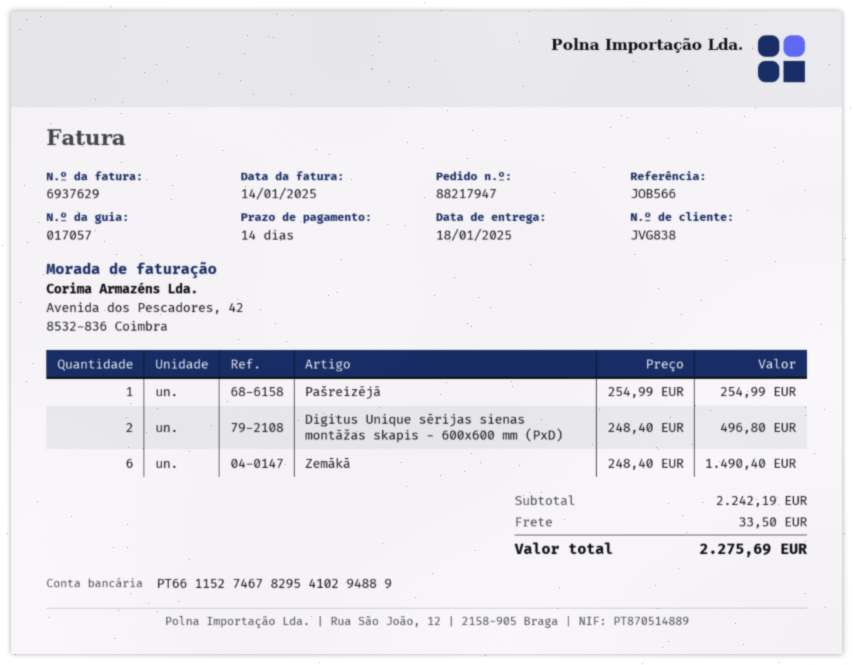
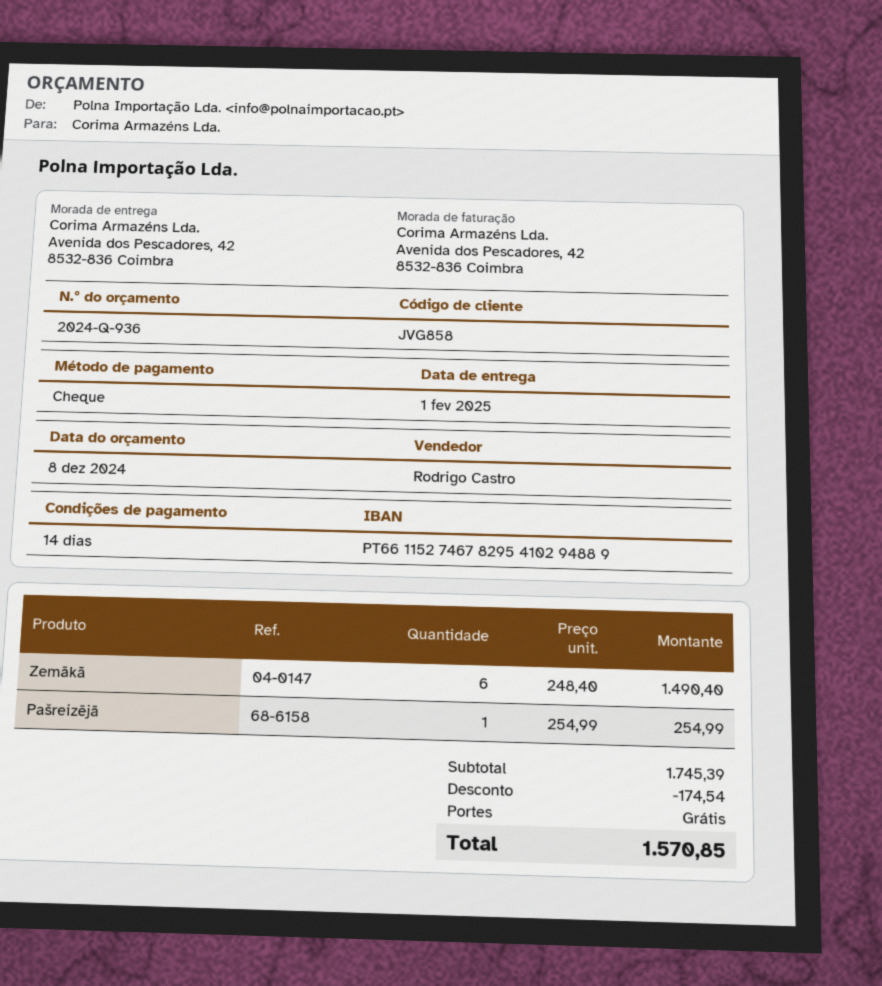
delivery date: 2025-01-18 -> 2025-02-01
customer number: JVG838 -> JVG858
Digitus Unique sērijas sienas montāžas skapis - 600x600 mm (PxD): 2 x 248.40 = 496.80 -> none
subtotal: 2242.19 -> 1745.39
discount: none -> 174.54
shipping: 33.50 -> 0.00
total: 2275.69 -> 1570.85

